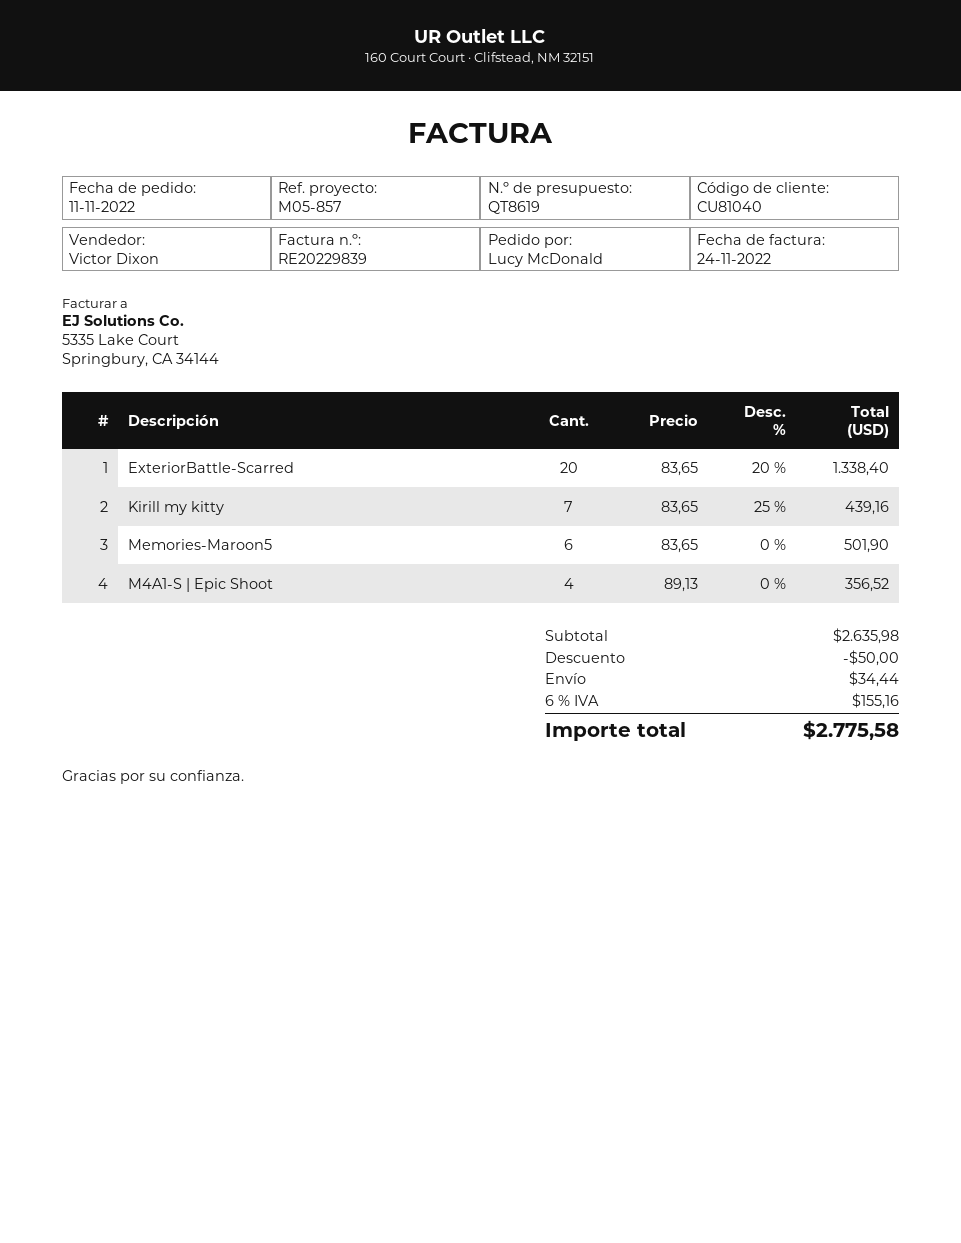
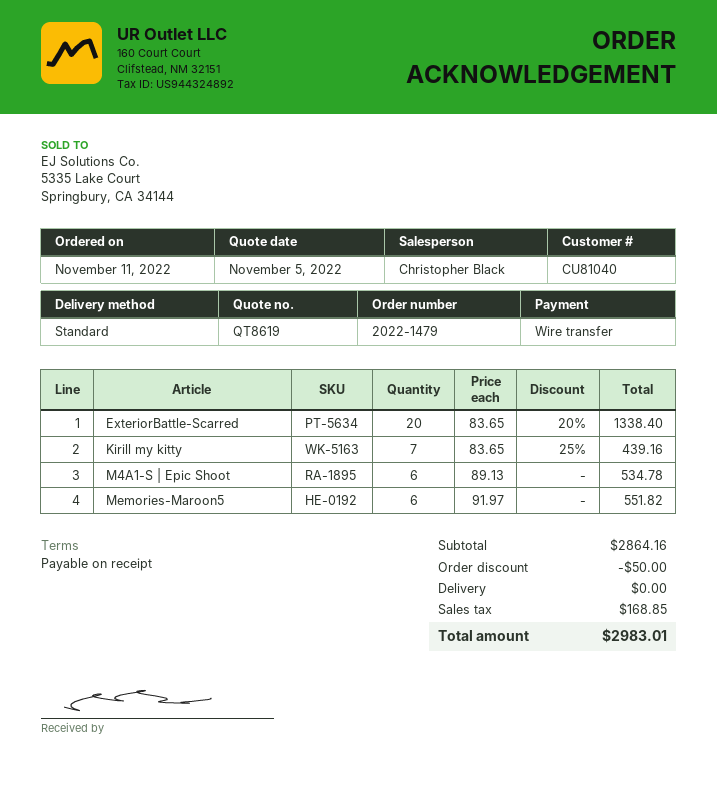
sales rep: Victor Dixon -> Christopher Black
Memories-Maroon5: 6 x 83.65 = 501.90 -> 6 x 91.97 = 551.82
M4A1-S | Epic Shoot: 4 x 89.13 = 356.52 -> 6 x 89.13 = 534.78
subtotal: 2635.98 -> 2864.16
shipping: 34.44 -> 0.00
tax: 155.16 -> 168.85
total: 2775.58 -> 2983.01

